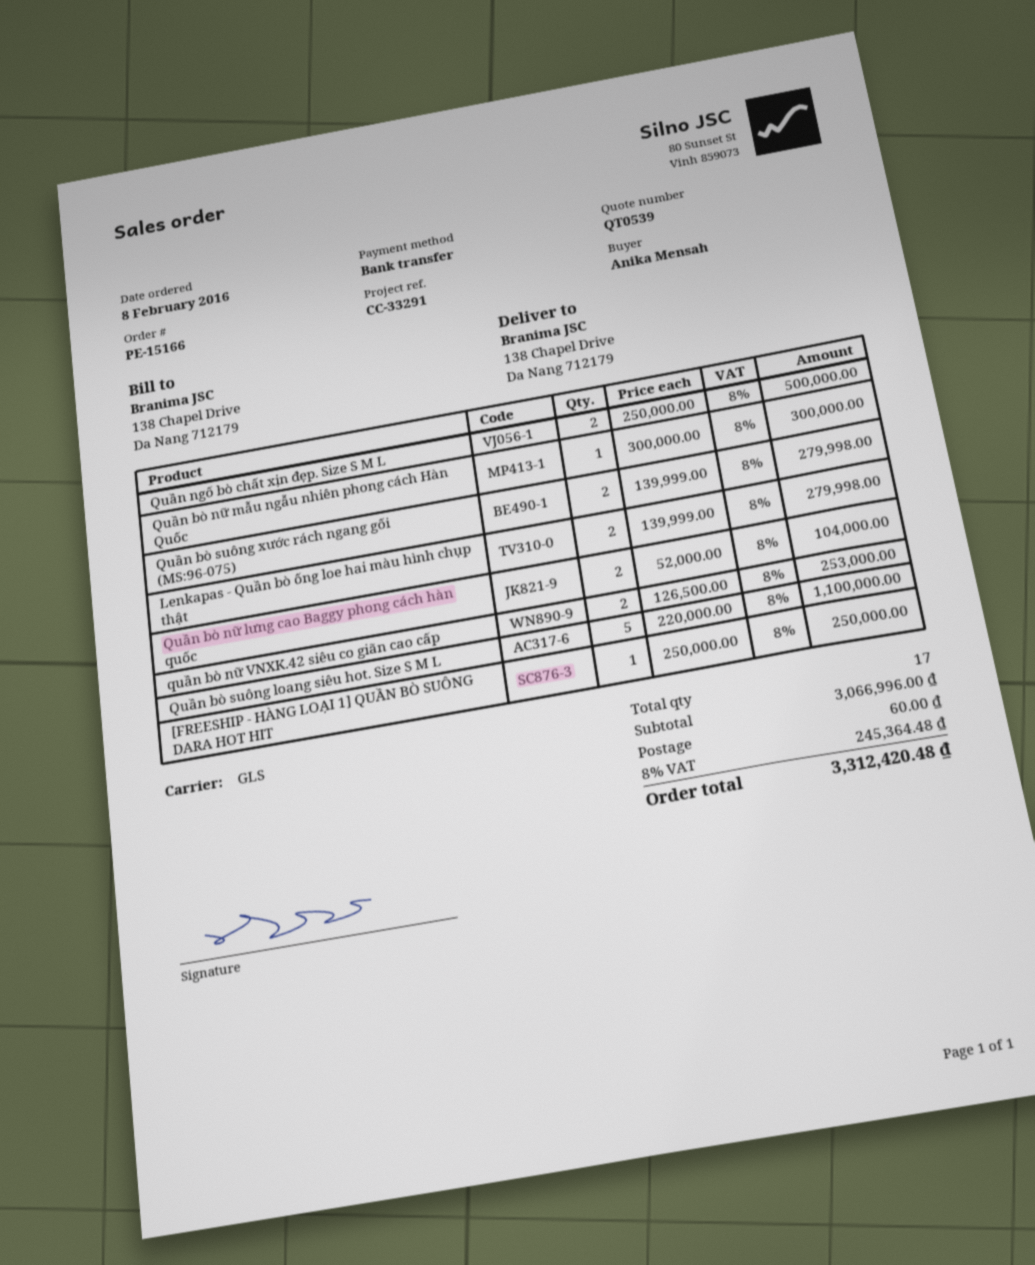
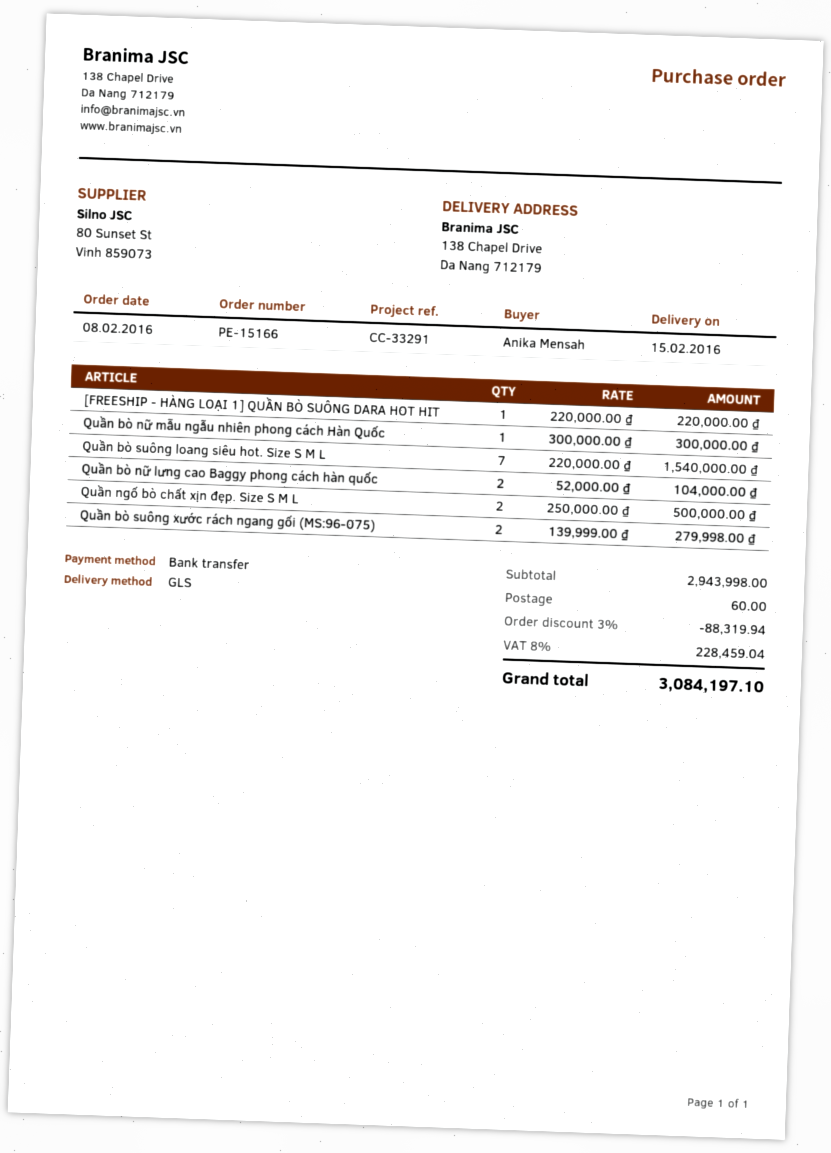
Lenkapas - Quần bò ống loe hai màu hình chụp thật: 2 x 139999.00 = 279998.00 -> none
quần bò nữ VNXK.42 siêu co giãn cao cấp: 2 x 126500.00 = 253000.00 -> none
Quần bò suông loang siêu hot. Size S M L: 5 x 220000.00 = 1100000.00 -> 7 x 220000.00 = 1540000.00
[FREESHIP - HÀNG LOẠI 1] QUẦN BÒ SUÔNG DARA HOT HIT: 1 x 250000.00 = 250000.00 -> 1 x 220000.00 = 220000.00
subtotal: 3066996.00 -> 2943998.00
discount: none -> 3% = 88319.94
tax: 8% = 245364.48 -> 8% = 228459.04
total: 3312420.48 -> 3084197.10

